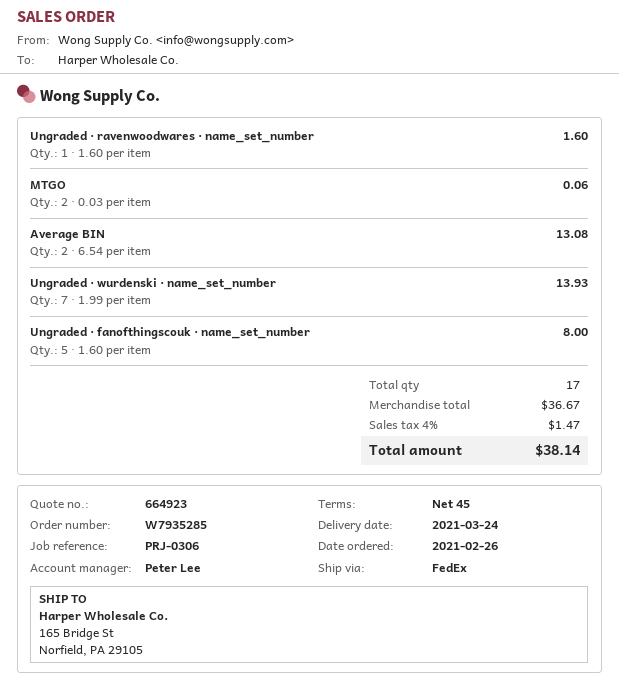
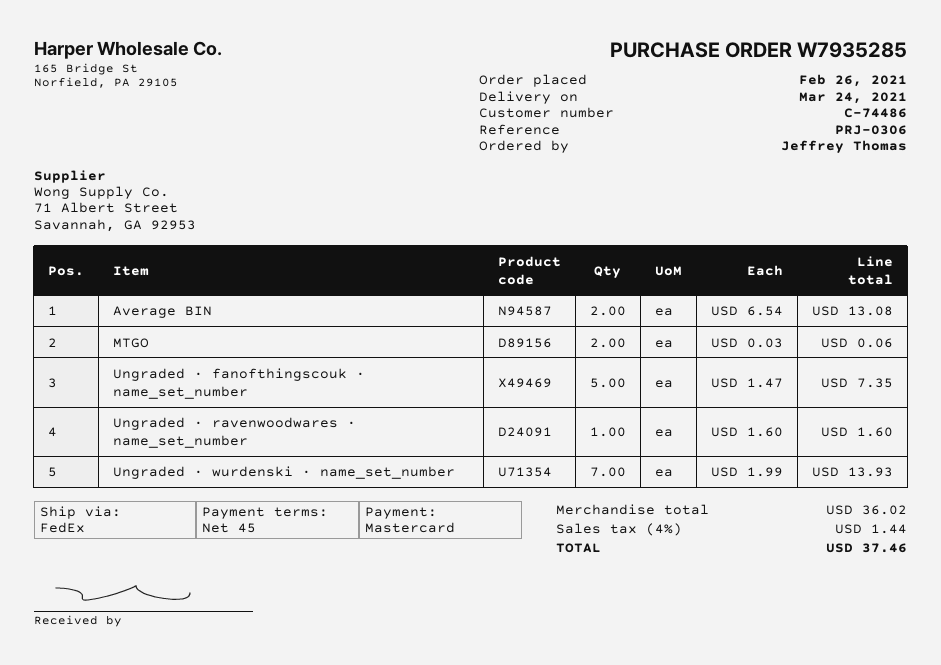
Ungraded · fanofthingscouk · name_set_number: 5 x 1.60 = 8.00 -> 5 x 1.47 = 7.35
subtotal: 36.67 -> 36.02
tax: 4% = 1.47 -> 4% = 1.44
total: 38.14 -> 37.46

